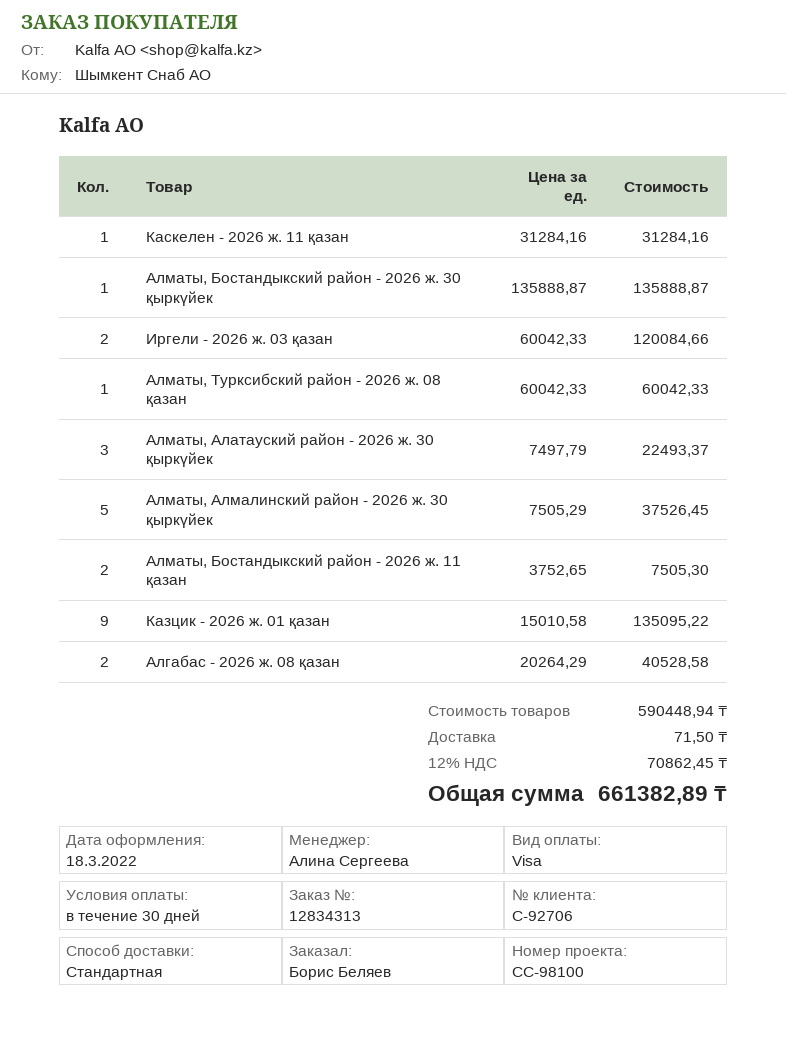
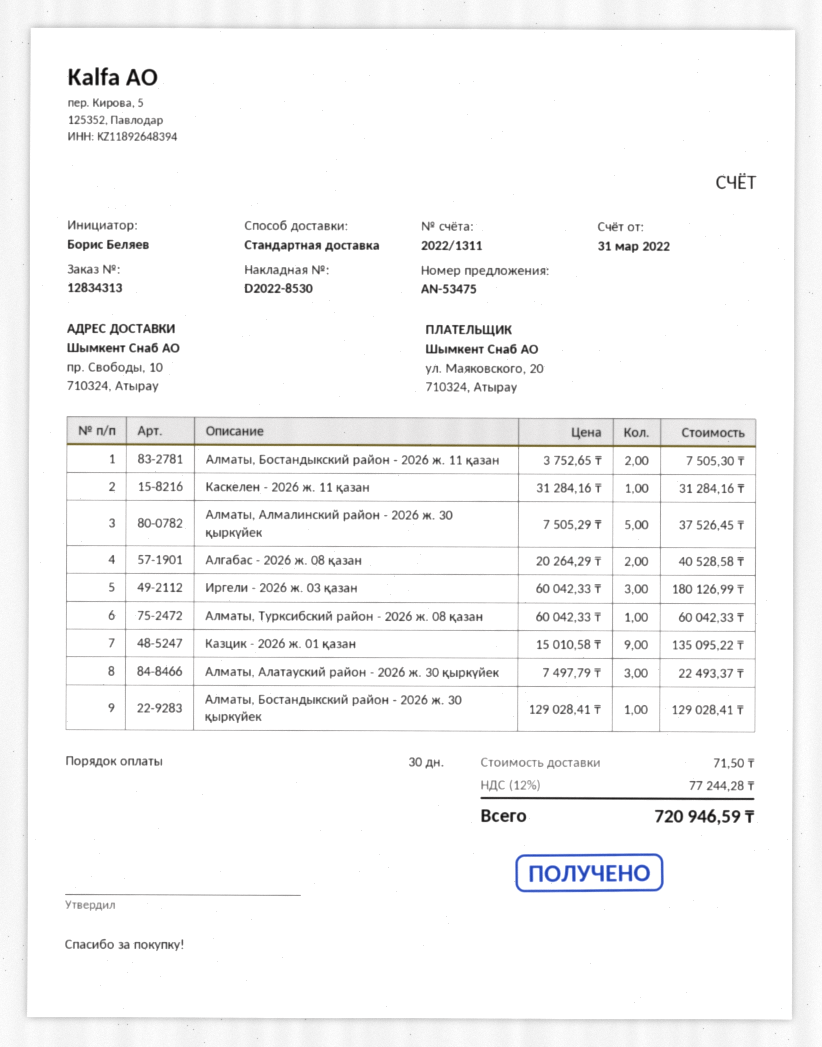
Алматы, Бостандыкский район - 2026 ж. 30 қыркүйек: 1 x 135888.87 = 135888.87 -> 1 x 129028.41 = 129028.41
Иргели - 2026 ж. 03 қазан: 2 x 60042.33 = 120084.66 -> 3 x 60042.33 = 180126.99
tax: 12% = 70862.45 -> 12% = 77244.28
total: 661382.89 -> 720946.59

